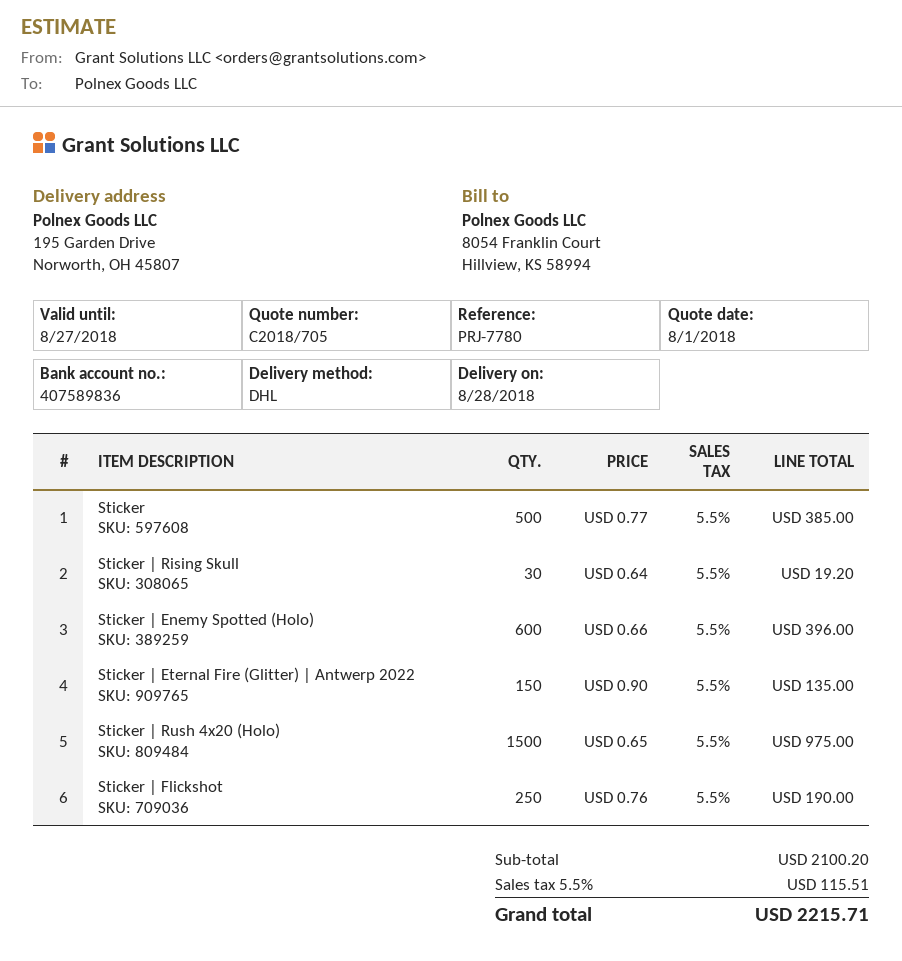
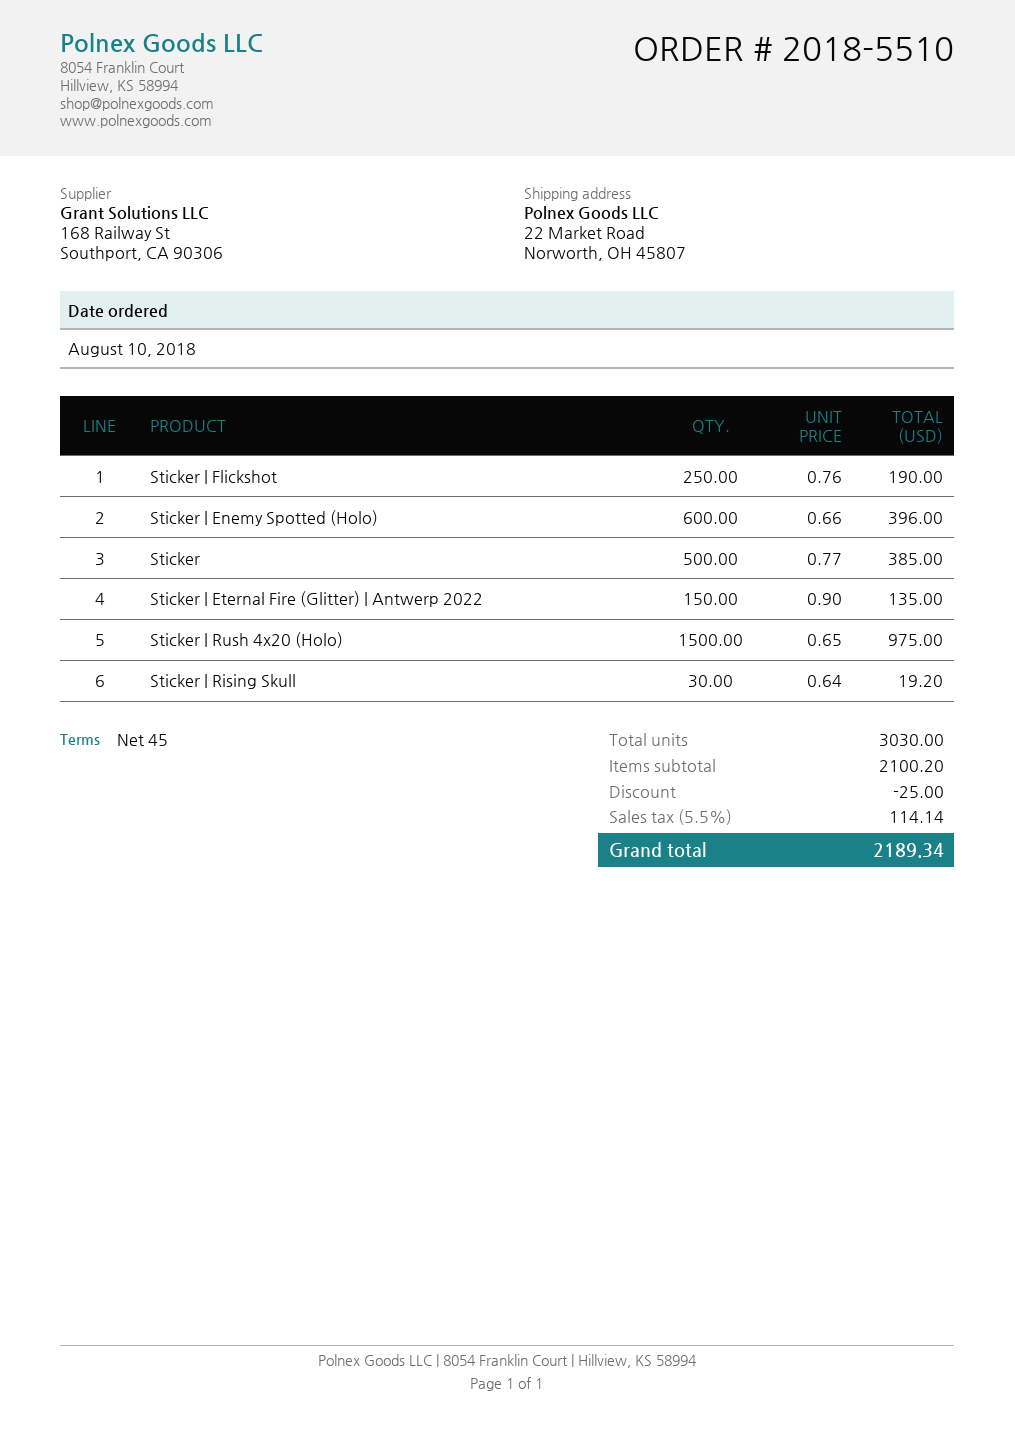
ship to: 195 Garden Drive, Norworth, OH 45807 -> 22 Market Road, Norworth, OH 45807
discount: none -> 25.00
tax: 5.5% = 115.51 -> 5.5% = 114.14
total: 2215.71 -> 2189.34

